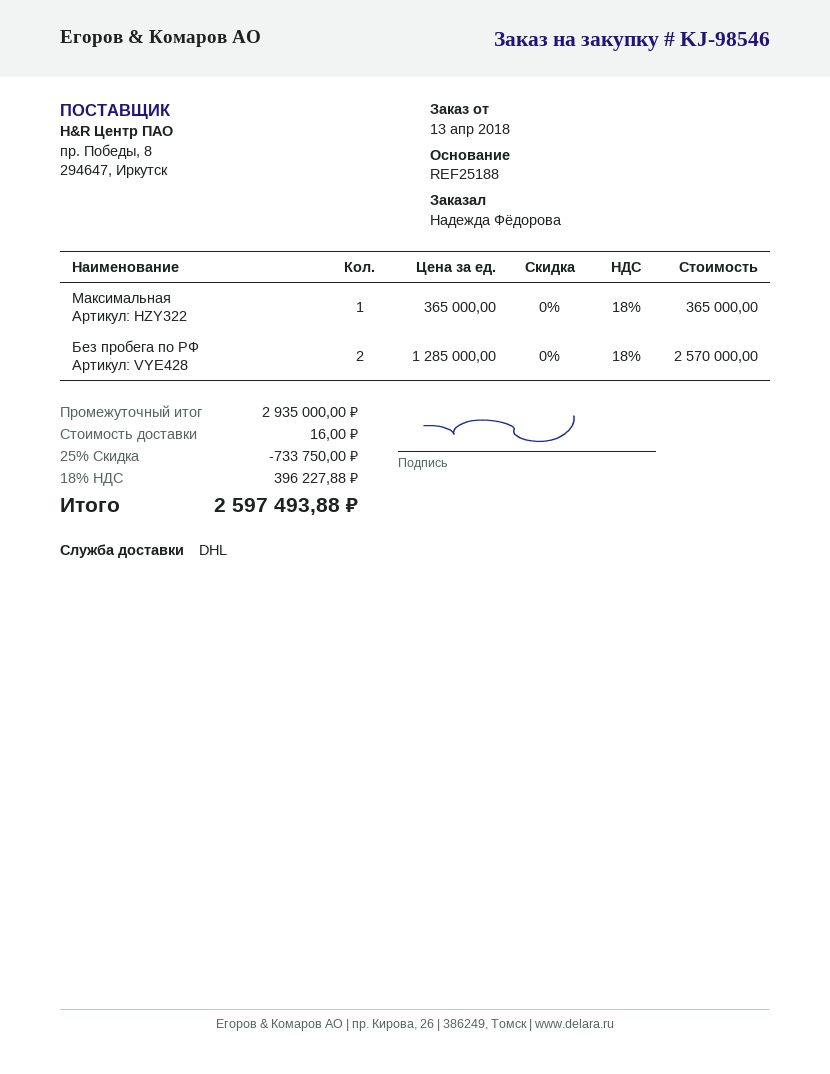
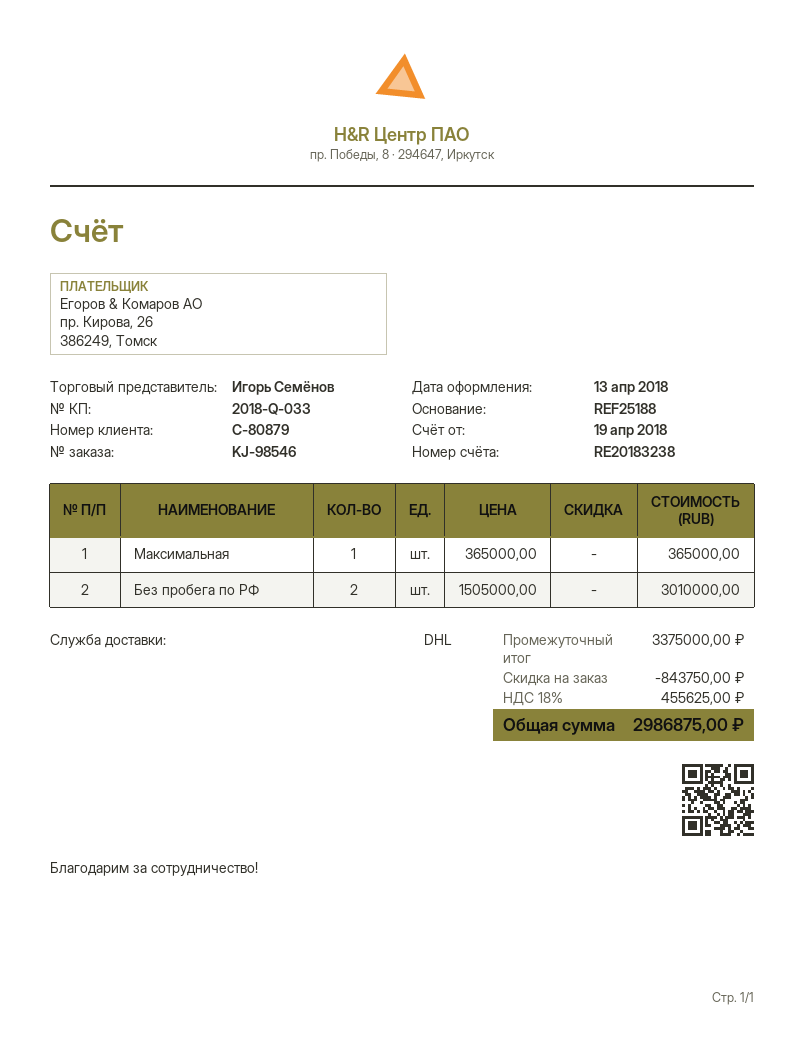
Без пробега по РФ: 2 x 1285000.00 = 2570000.00 -> 2 x 1505000.00 = 3010000.00
subtotal: 2935000.00 -> 3375000.00
discount: 733750.00 -> 843750.00
shipping: 16.00 -> none
tax: 18% = 396227.88 -> 18% = 455625.00
total: 2597493.88 -> 2986875.00

